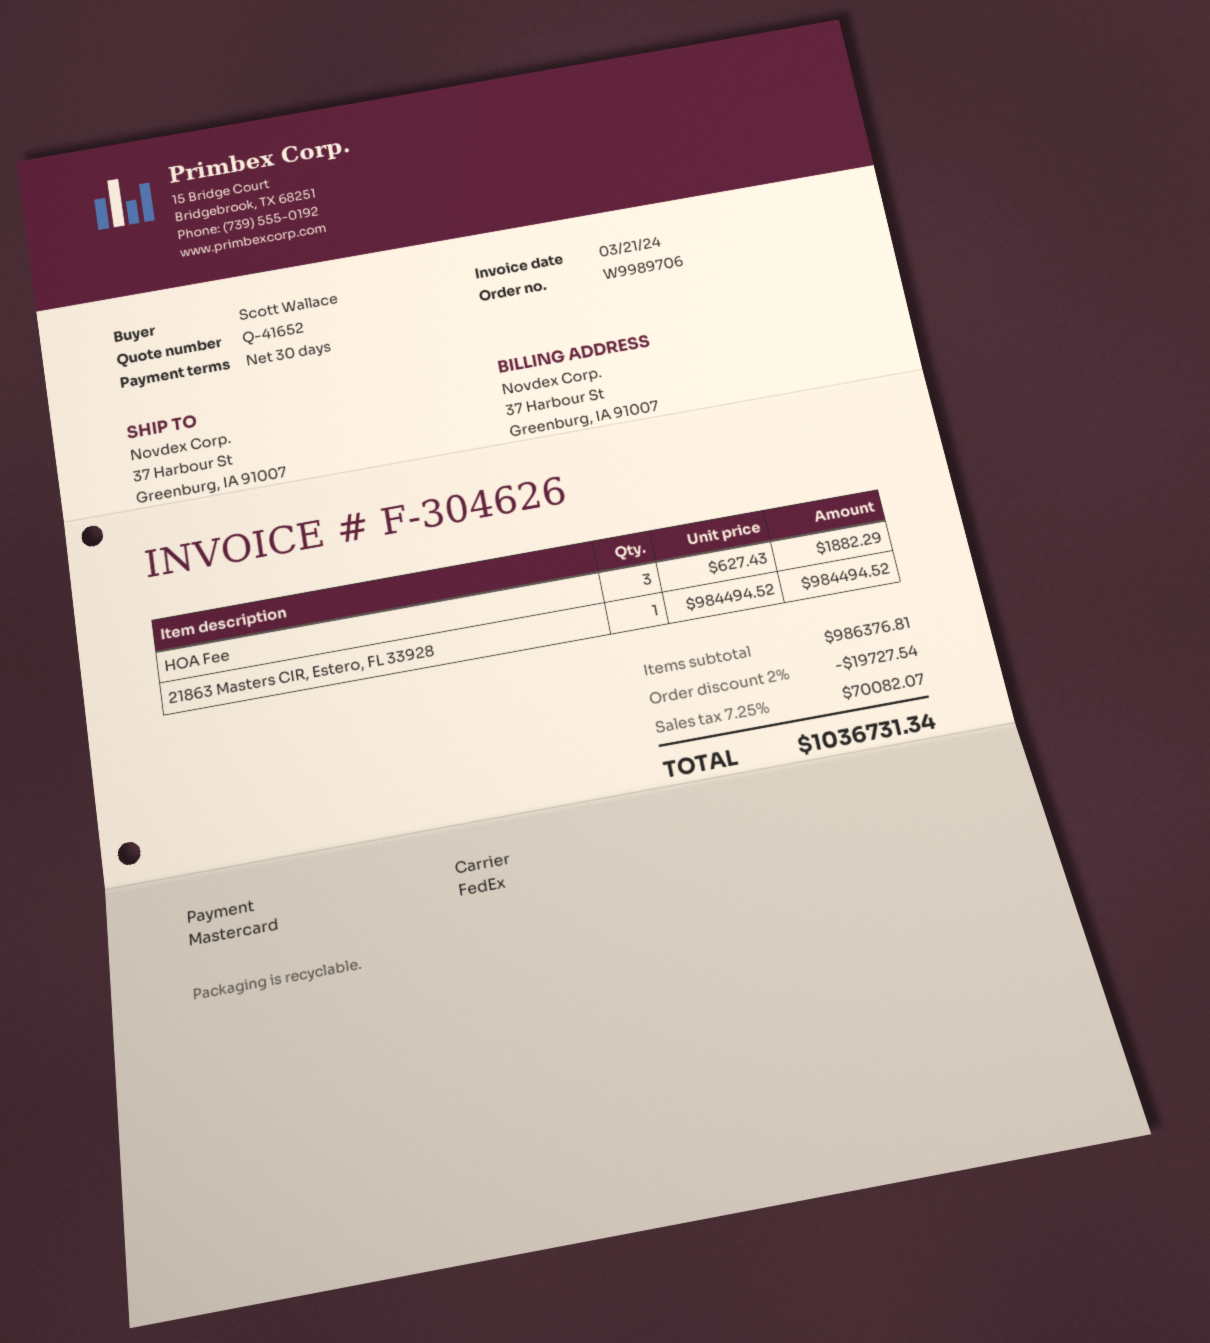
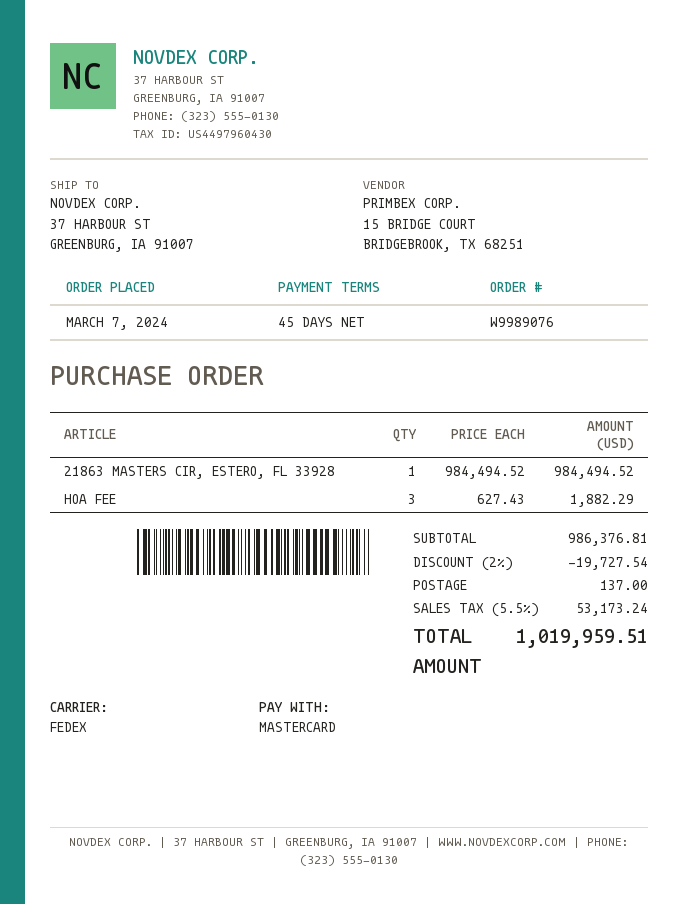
order number: W9989706 -> W9989076
payment terms: 30 days -> 45 days
shipping: none -> 137.00
tax: 7.25% = 70082.07 -> 5.5% = 53173.24
total: 1036731.34 -> 1019959.51

